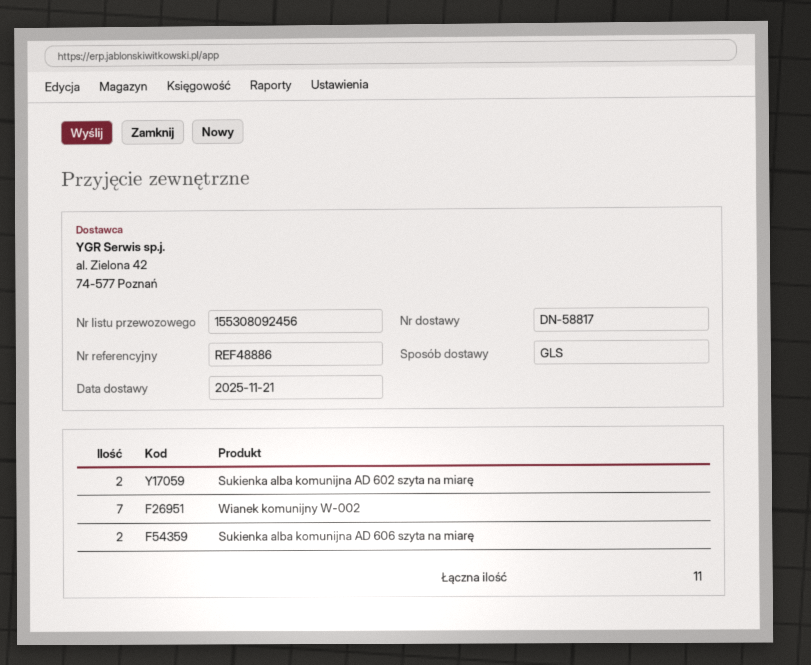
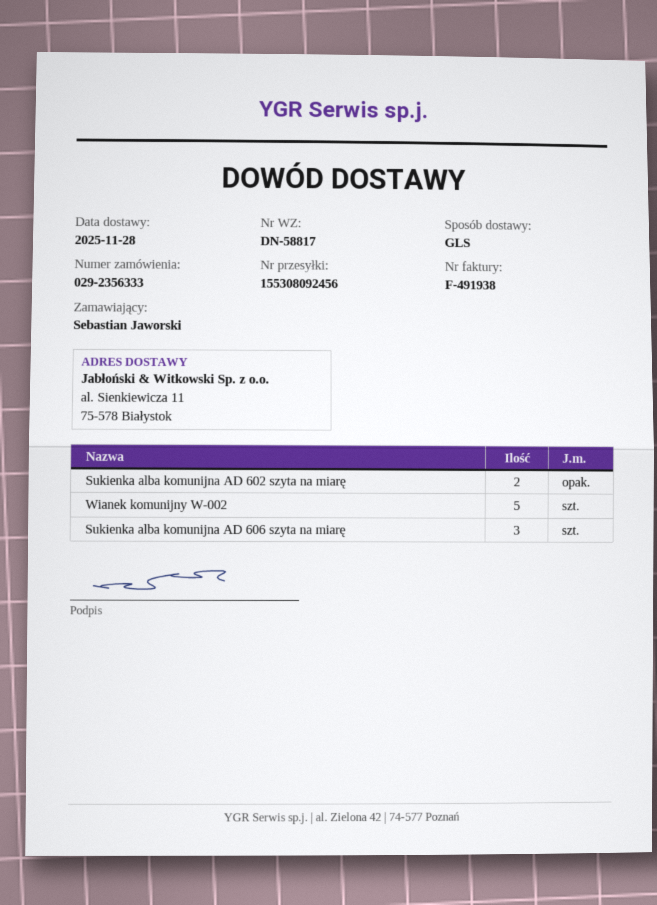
delivery date: 2025-11-21 -> 2025-11-28
Wianek komunijny W-002: 7 -> 5
Sukienka alba komunijna AD 606 szyta na miarę: 2 -> 3

